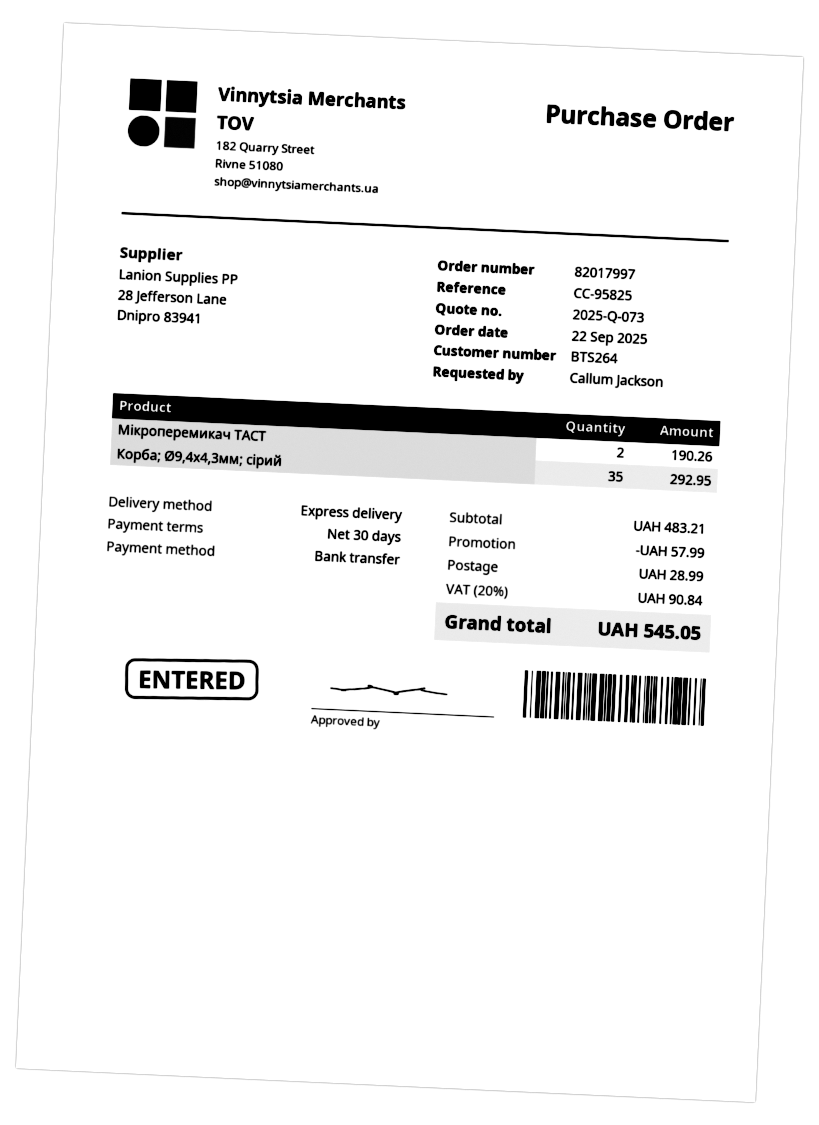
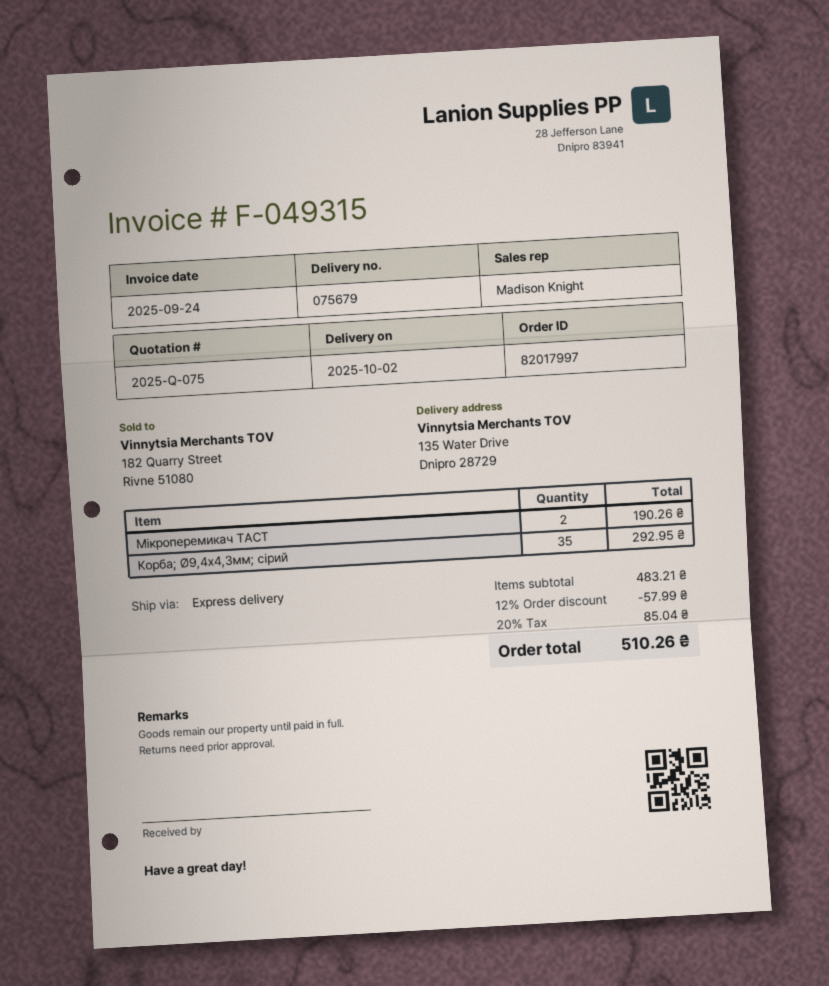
quote number: 2025-Q-073 -> 2025-Q-075
shipping: 28.99 -> none
tax: 20% = 90.84 -> 20% = 85.04
total: 545.05 -> 510.26

